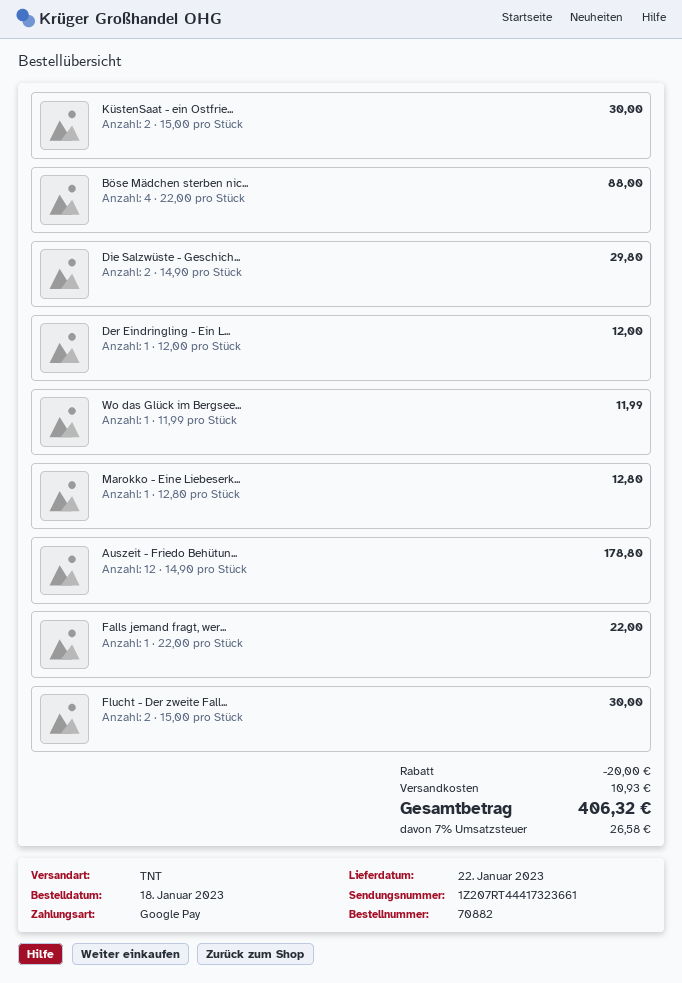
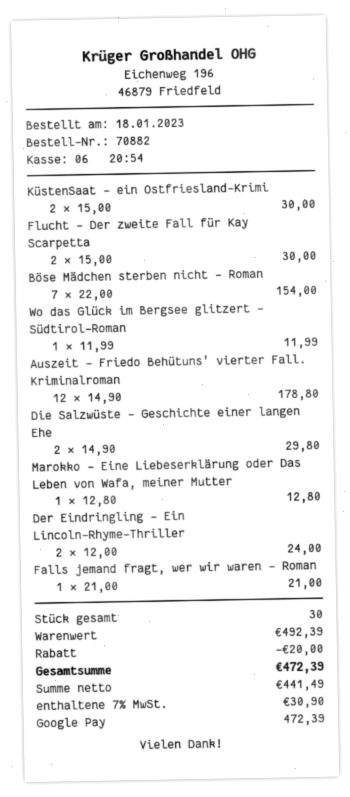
Böse Mädchen sterben nic...: 4 x 22.00 = 88.00 -> 7 x 22.00 = 154.00
Der Eindringling - Ein L...: 1 x 12.00 = 12.00 -> 2 x 12.00 = 24.00
Falls jemand fragt, wer...: 1 x 22.00 = 22.00 -> 1 x 21.00 = 21.00
shipping: 10.93 -> none
tax: 7% = 26.58 -> 7% = 30.90
total: 406.32 -> 472.39

